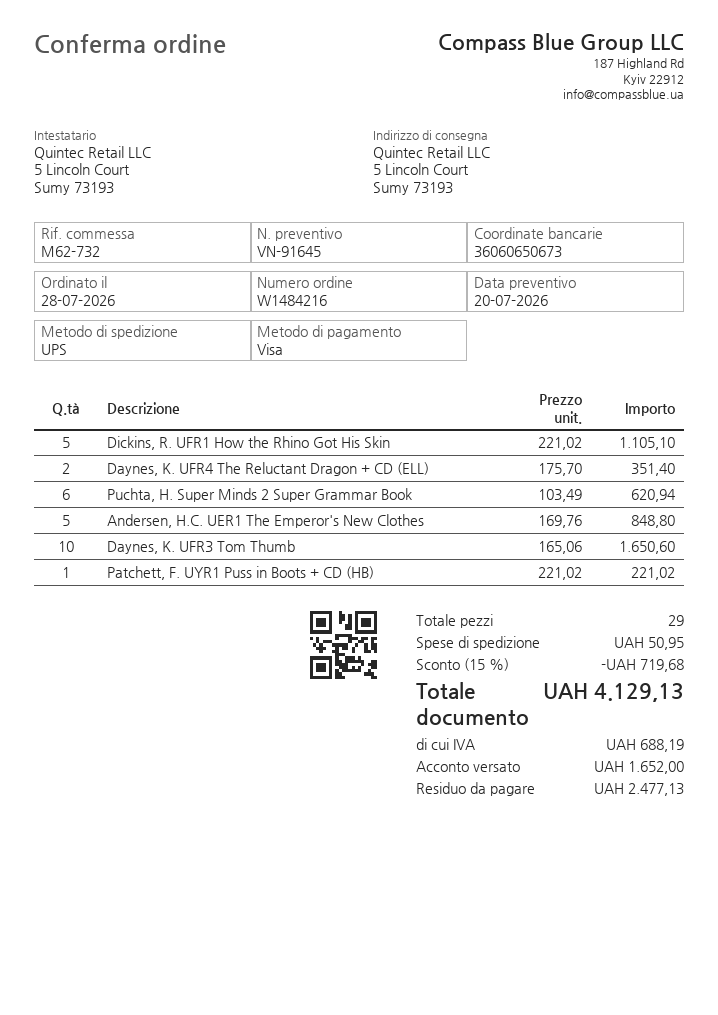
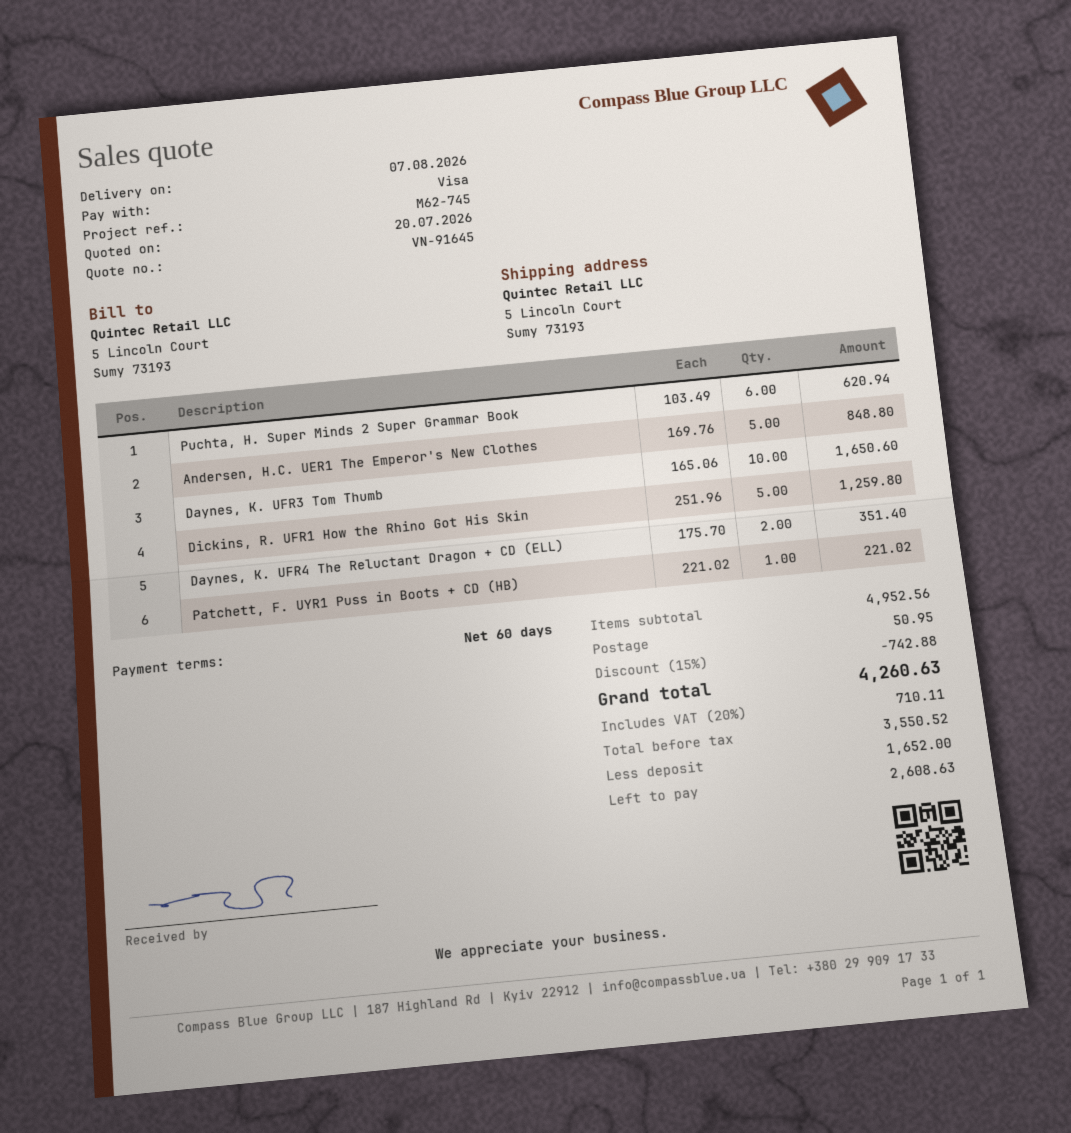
reference: M62-732 -> M62-745
Dickins, R. UFR1 How the Rhino Got His Skin: 5 x 221.02 = 1105.10 -> 5 x 251.96 = 1259.80
discount: 15% = 719.68 -> 15% = 742.88
tax: 688.19 -> 710.11
total: 4129.13 -> 4260.63
balance: 2477.13 -> 2608.63

